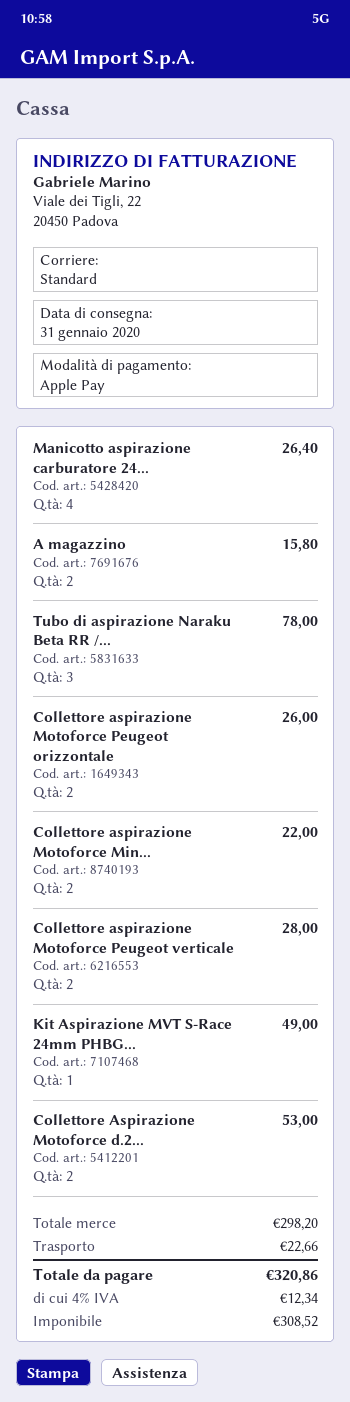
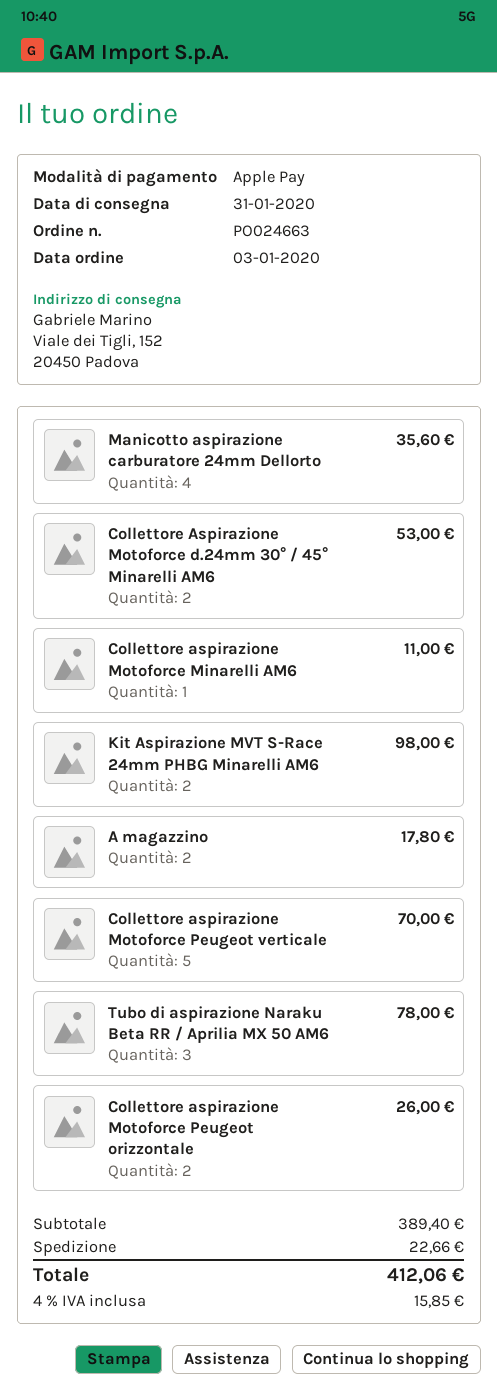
Manicotto aspirazione carburatore 24...: 4 for 26.40 -> 4 for 35.60
A magazzino: 2 for 15.80 -> 2 for 17.80
Collettore aspirazione Motoforce Min...: 2 for 22.00 -> 1 for 11.00
Collettore aspirazione Motoforce Peugeot verticale: 2 for 28.00 -> 5 for 70.00
Kit Aspirazione MVT S-Race 24mm PHBG...: 1 for 49.00 -> 2 for 98.00
subtotal: 298.20 -> 389.40
tax: 4% = 12.34 -> 4% = 15.85
total: 320.86 -> 412.06

